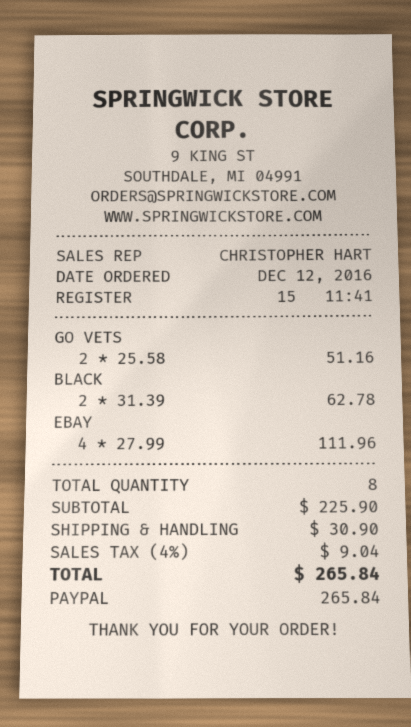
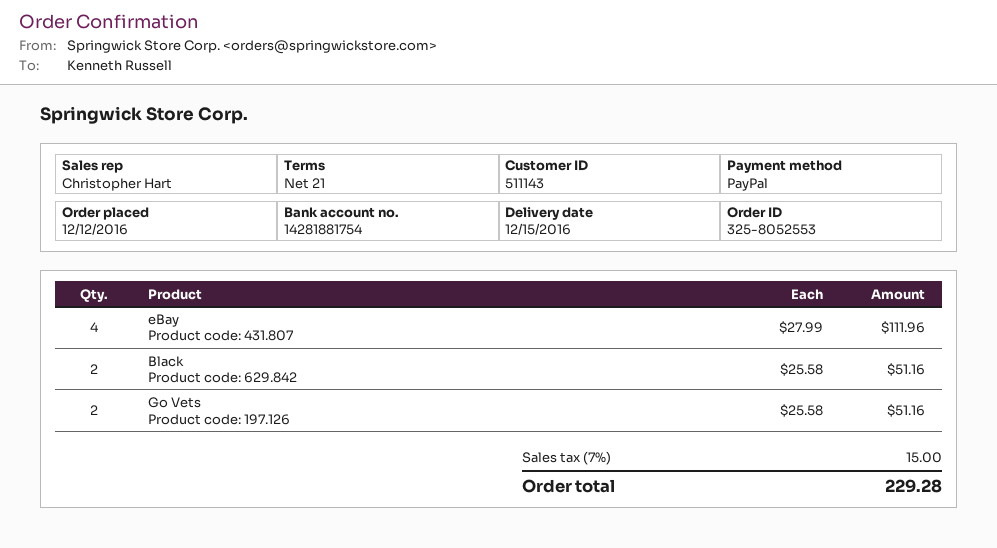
BLACK: 2 x 31.39 = 62.78 -> 2 x 25.58 = 51.16
shipping: 30.90 -> none
tax: 4% = 9.04 -> 7% = 15.00
total: 265.84 -> 229.28

